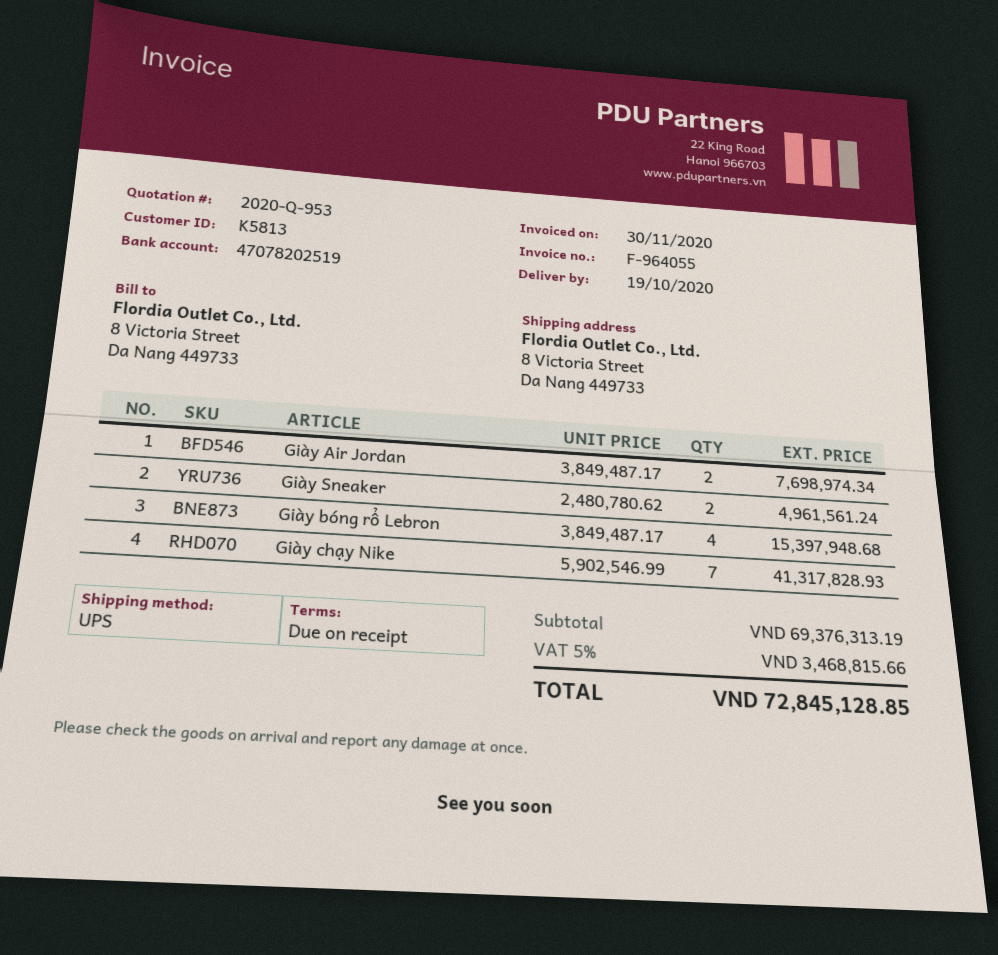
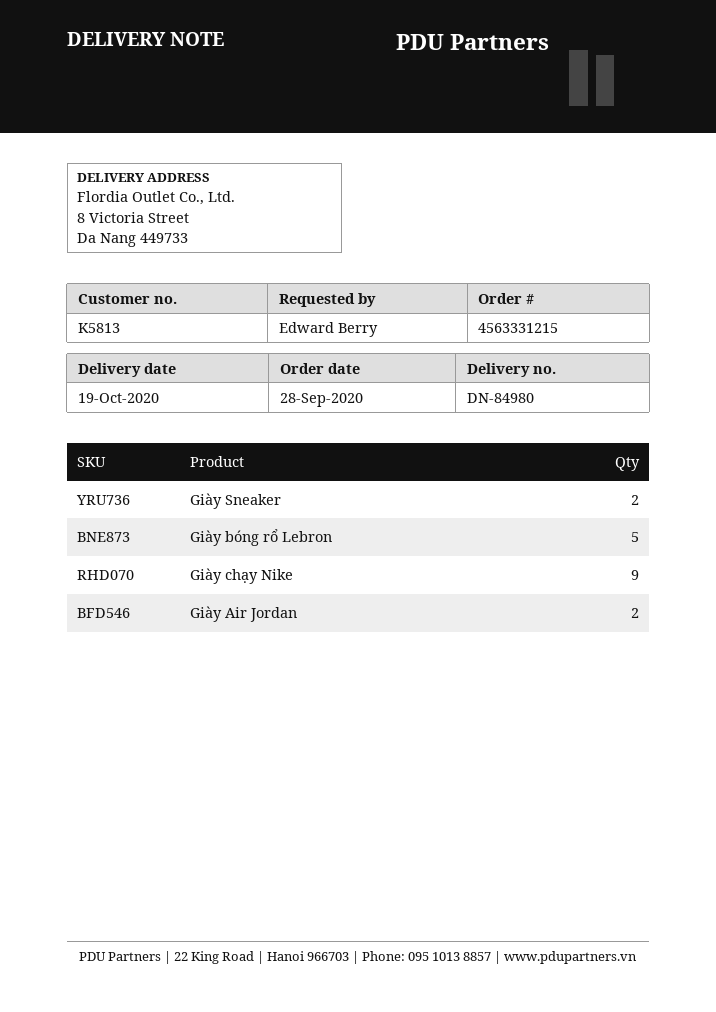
Giày bóng rổ Lebron: 4 -> 5
Giày chạy Nike: 7 -> 9

